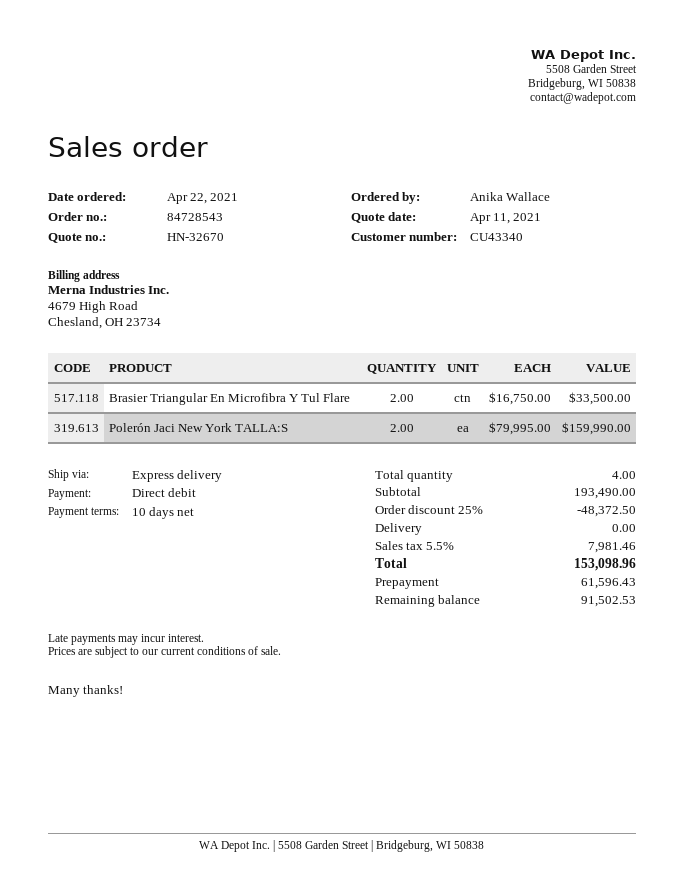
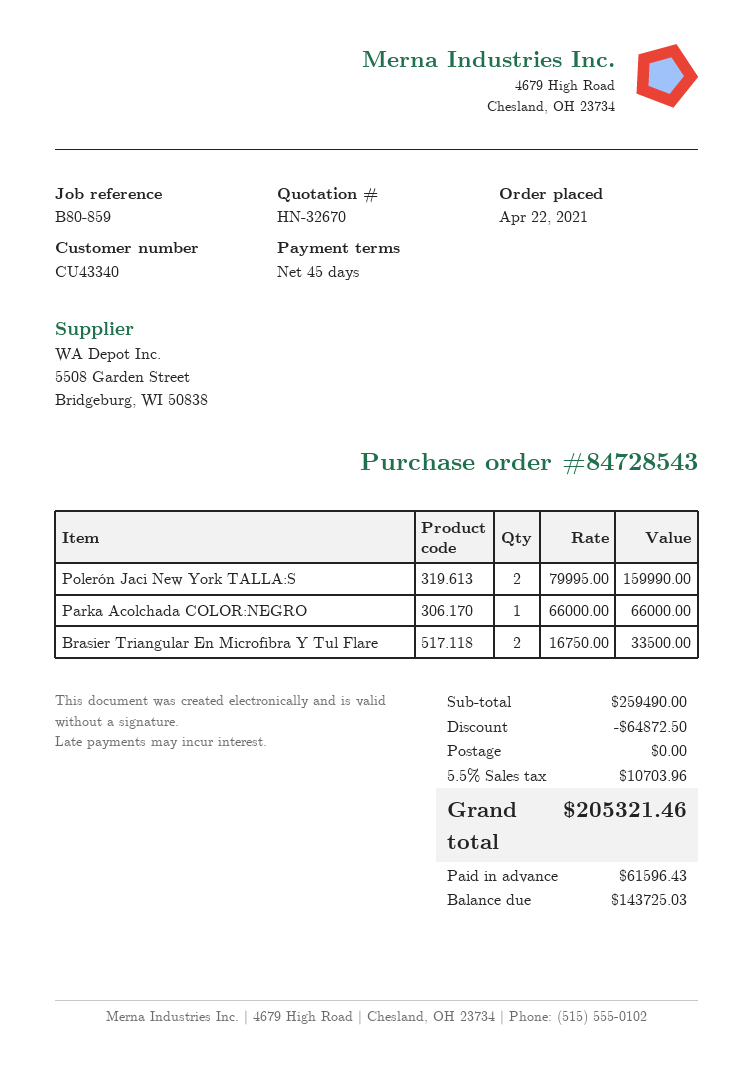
payment terms: 10 days -> 45 days
Parka Acolchada COLOR:NEGRO: none -> 1 x 66000.00 = 66000.00
subtotal: 193490.00 -> 259490.00
discount: 48372.50 -> 64872.50
tax: 5.5% = 7981.46 -> 5.5% = 10703.96
total: 153098.96 -> 205321.46
balance: 91502.53 -> 143725.03

